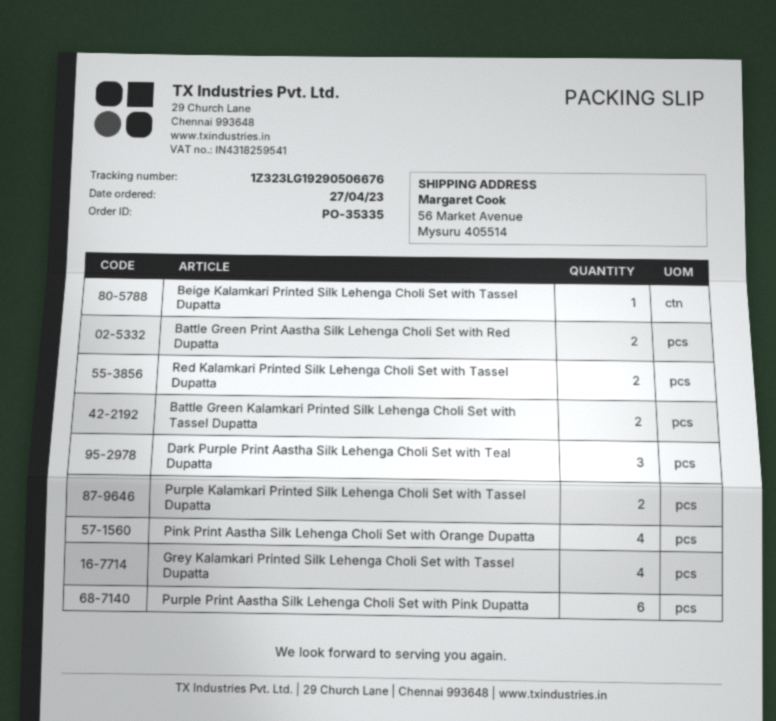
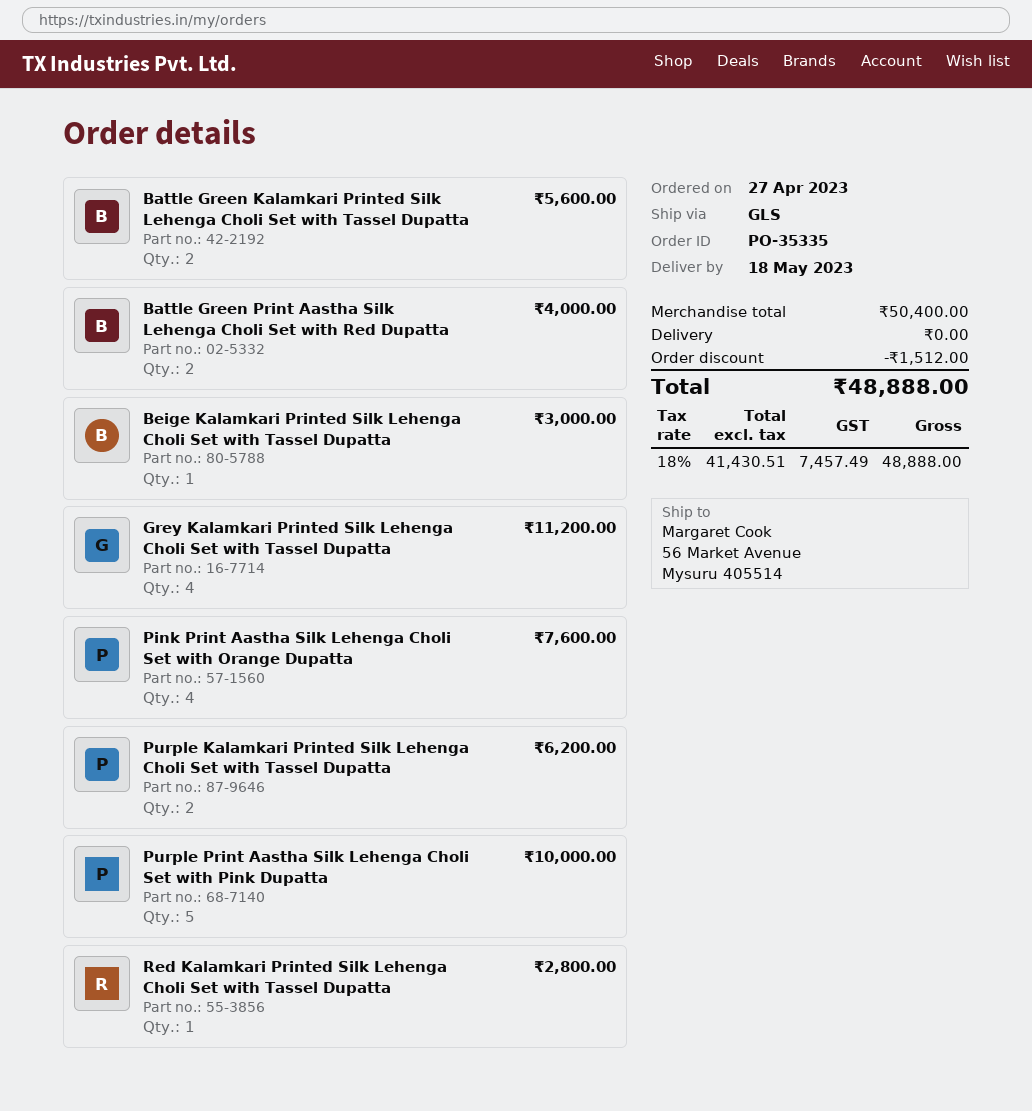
Red Kalamkari Printed Silk Lehenga Choli Set with Tassel Dupatta: 2 -> 1
Dark Purple Print Aastha Silk Lehenga Choli Set with Teal Dupatta: 3 -> none
Purple Print Aastha Silk Lehenga Choli Set with Pink Dupatta: 6 -> 5

